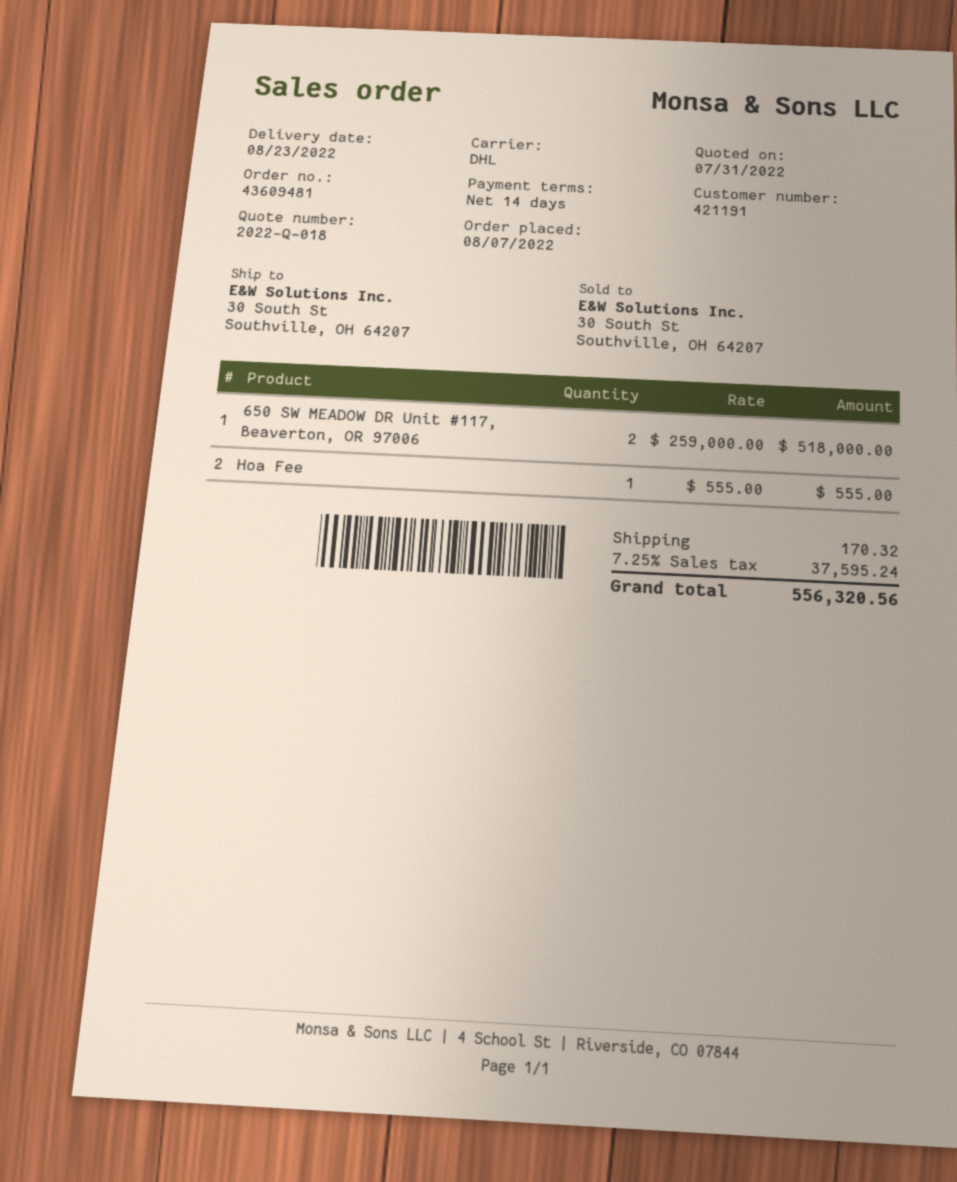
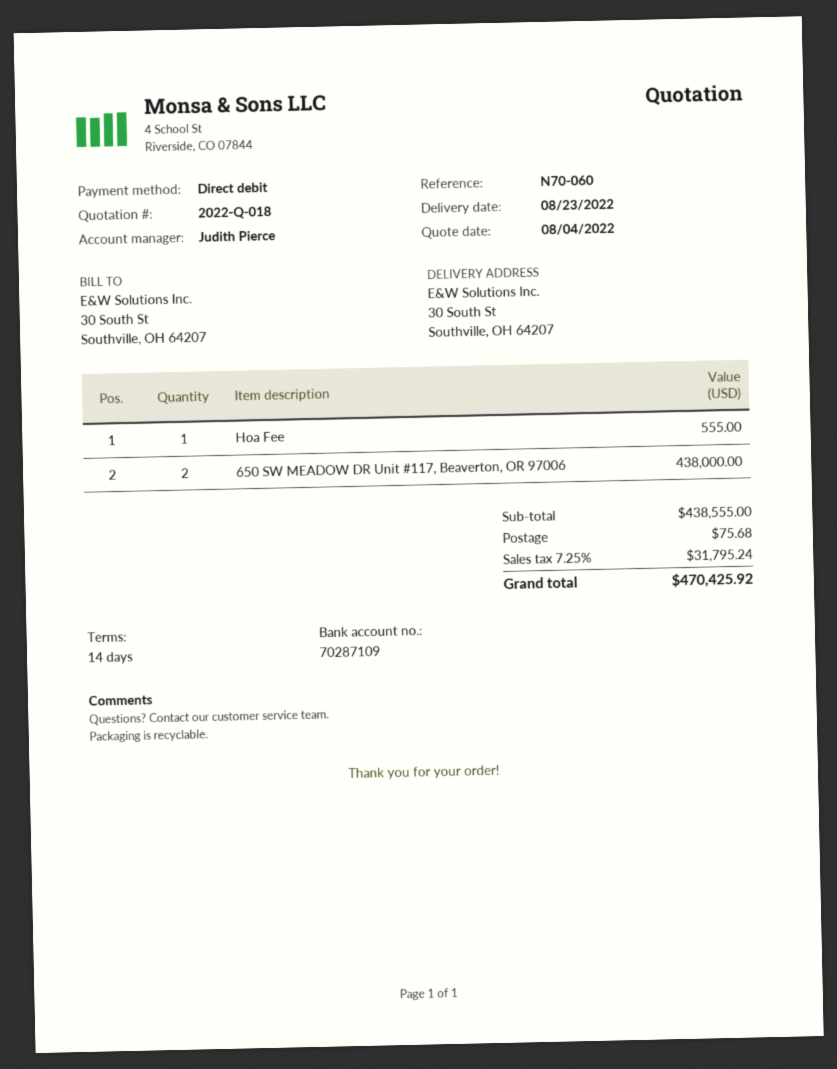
quote date: 2022-07-31 -> 2022-08-04
650 SW MEADOW DR Unit #117, Beaverton, OR 97006: 2 for 518000.00 -> 2 for 438000.00
shipping: 170.32 -> 75.68
tax: 7.25% = 37595.24 -> 7.25% = 31795.24
total: 556320.56 -> 470425.92

